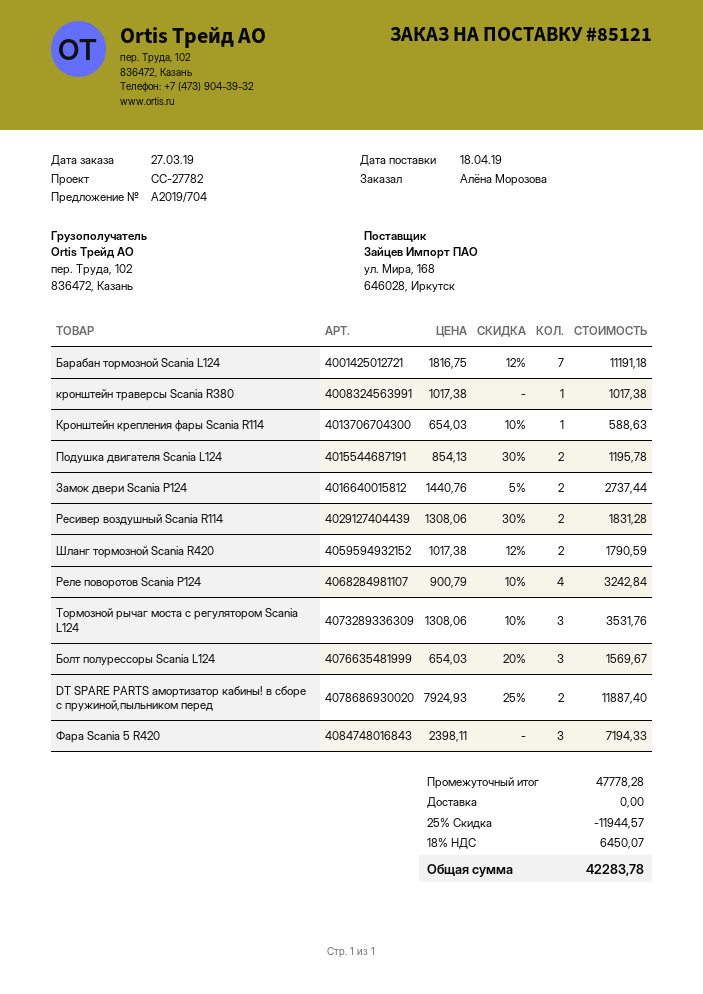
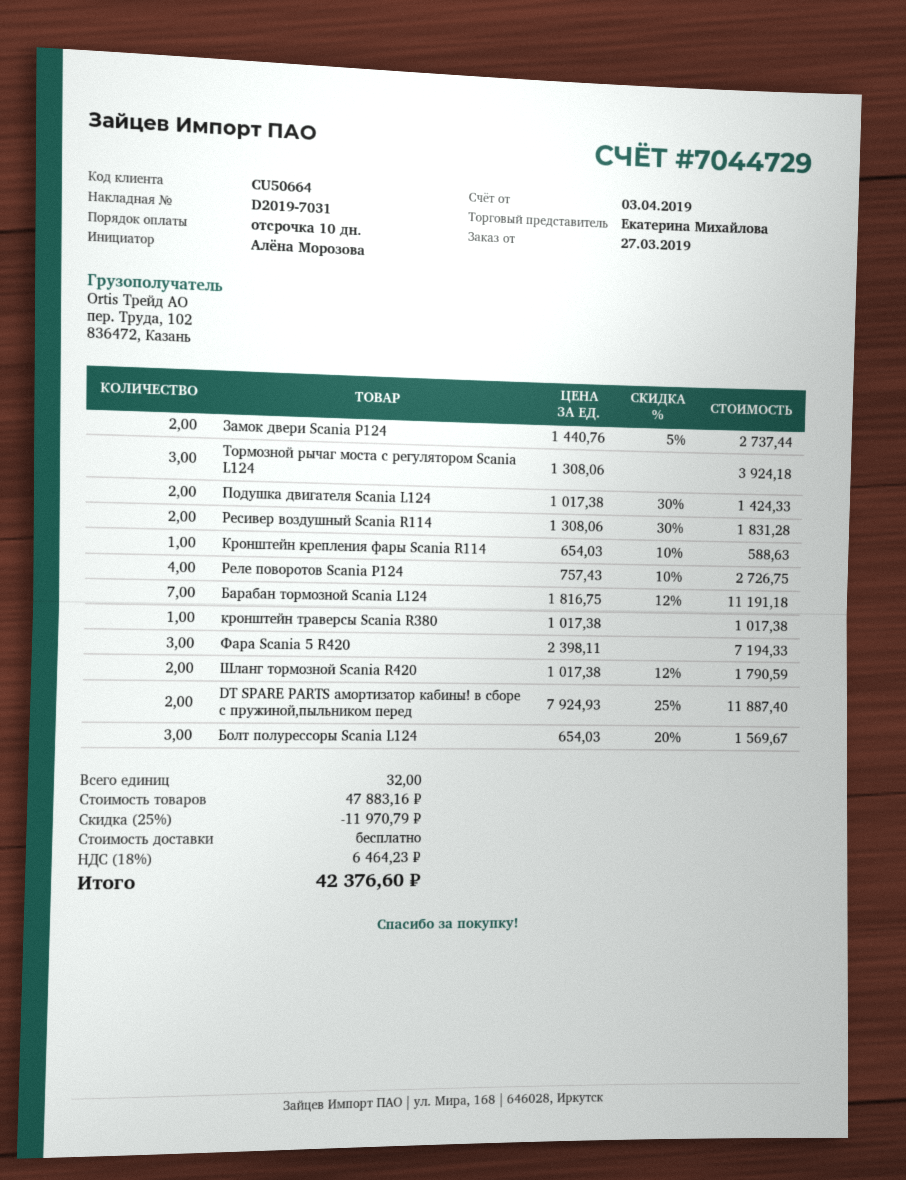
Подушка двигателя Scania L124: 2 x 854.13 - 30% = 1195.78 -> 2 x 1017.38 - 30% = 1424.33
Реле поворотов Scania P124: 4 x 900.79 - 10% = 3242.84 -> 4 x 757.43 - 10% = 2726.75
Тормозной рычаг моста с регулятором Scania L124: 3 x 1308.06 - 10% = 3531.76 -> 3 x 1308.06 = 3924.18
subtotal: 47778.28 -> 47883.16
discount: 25% = 11944.57 -> 25% = 11970.79
tax: 18% = 6450.07 -> 18% = 6464.23
total: 42283.78 -> 42376.60

